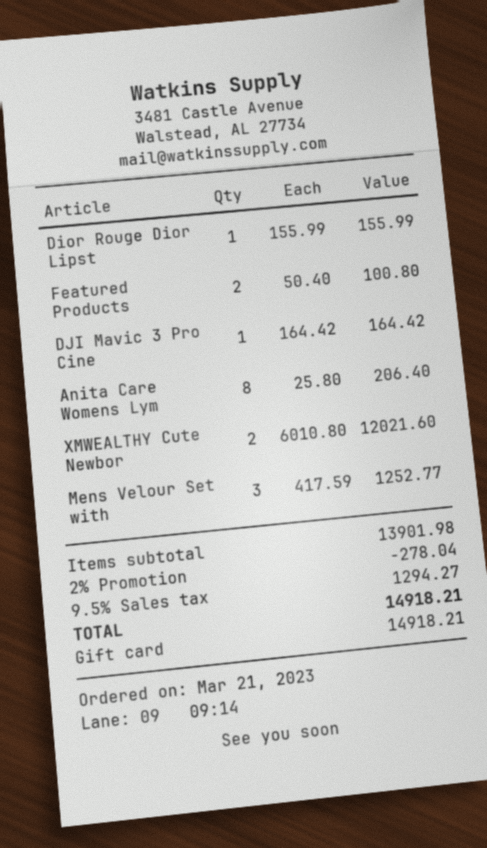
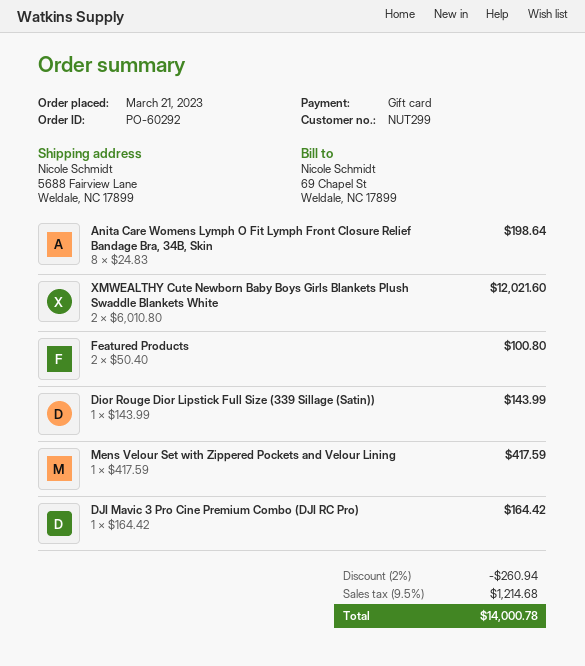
Dior Rouge Dior Lipst: 1 x 155.99 = 155.99 -> 1 x 143.99 = 143.99
Anita Care Womens Lym: 8 x 25.80 = 206.40 -> 8 x 24.83 = 198.64
Mens Velour Set with: 3 x 417.59 = 1252.77 -> 1 x 417.59 = 417.59
discount: 2% = 278.04 -> 2% = 260.94
tax: 9.5% = 1294.27 -> 9.5% = 1214.68
total: 14918.21 -> 14000.78

